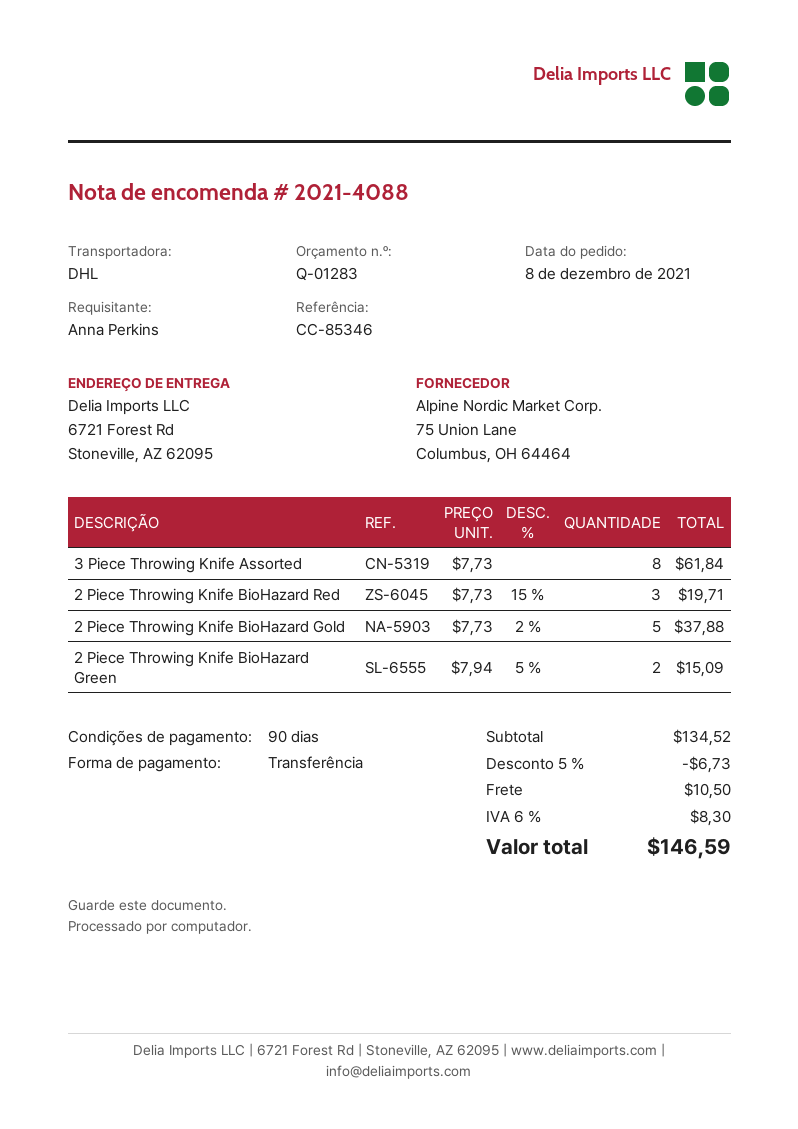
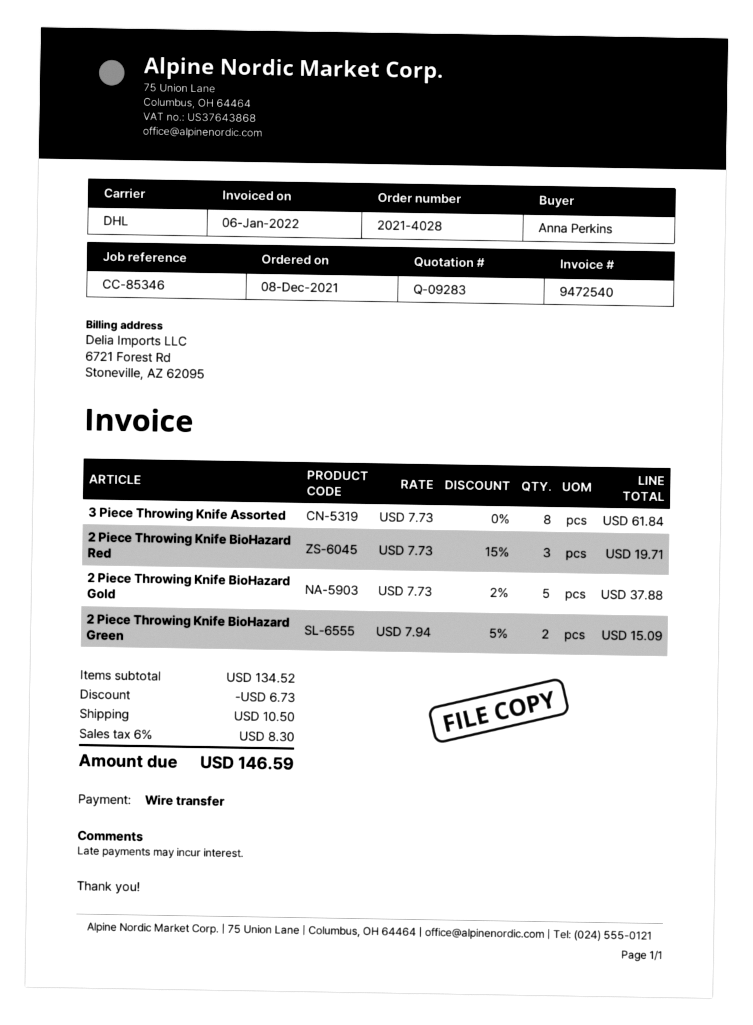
quote number: Q-01283 -> Q-09283
order number: 2021-4088 -> 2021-4028

